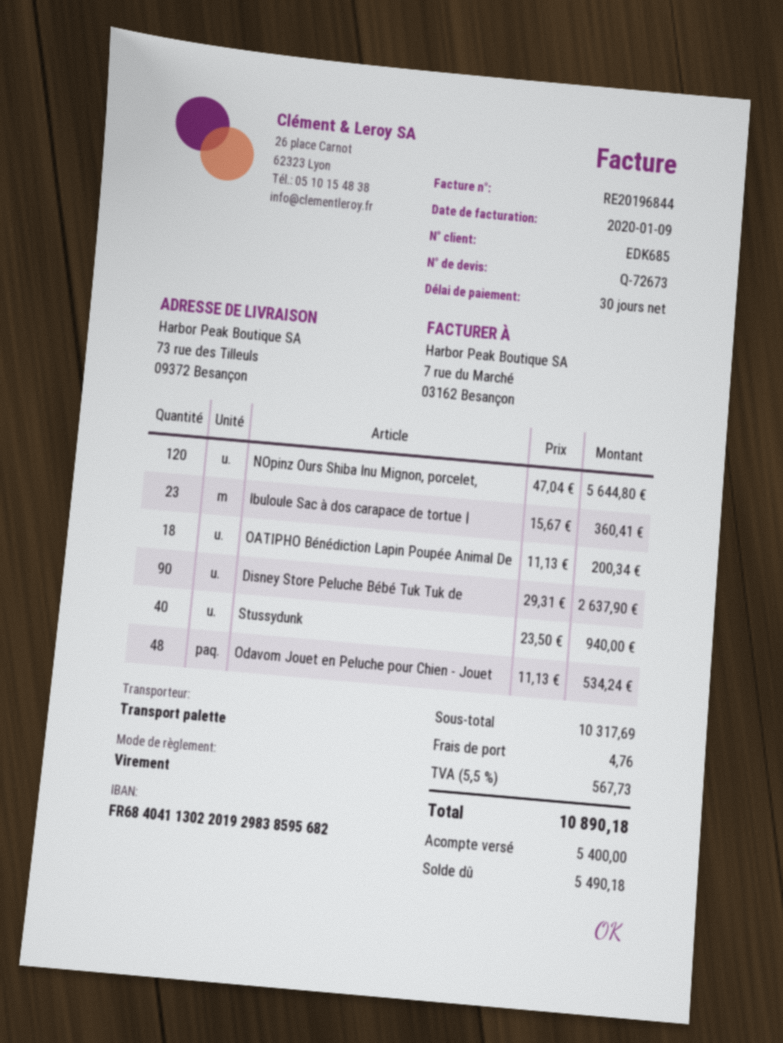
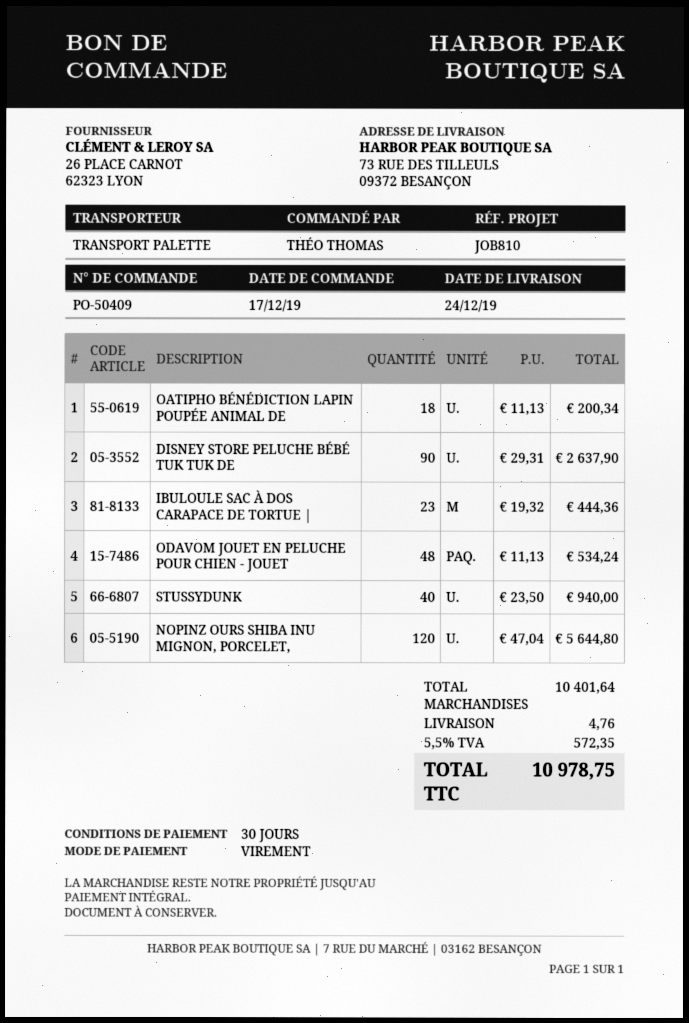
Ibuloule Sac à dos carapace de tortue |: 23 x 15.67 = 360.41 -> 23 x 19.32 = 444.36
subtotal: 10317.69 -> 10401.64
tax: 5.5% = 567.73 -> 5.5% = 572.35
total: 10890.18 -> 10978.75

